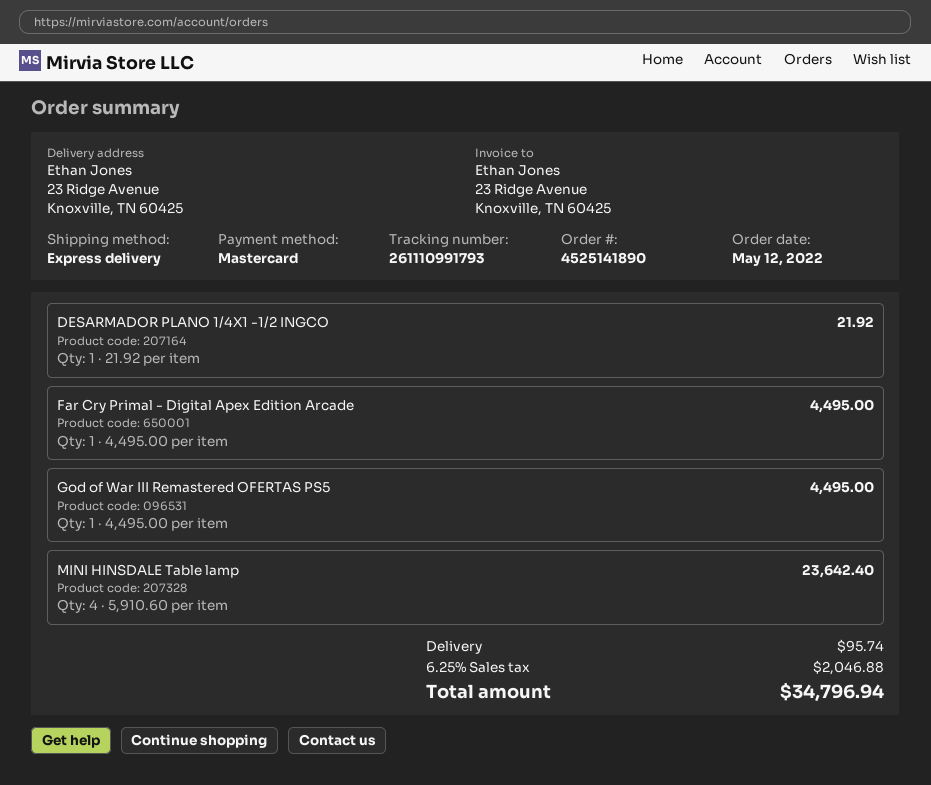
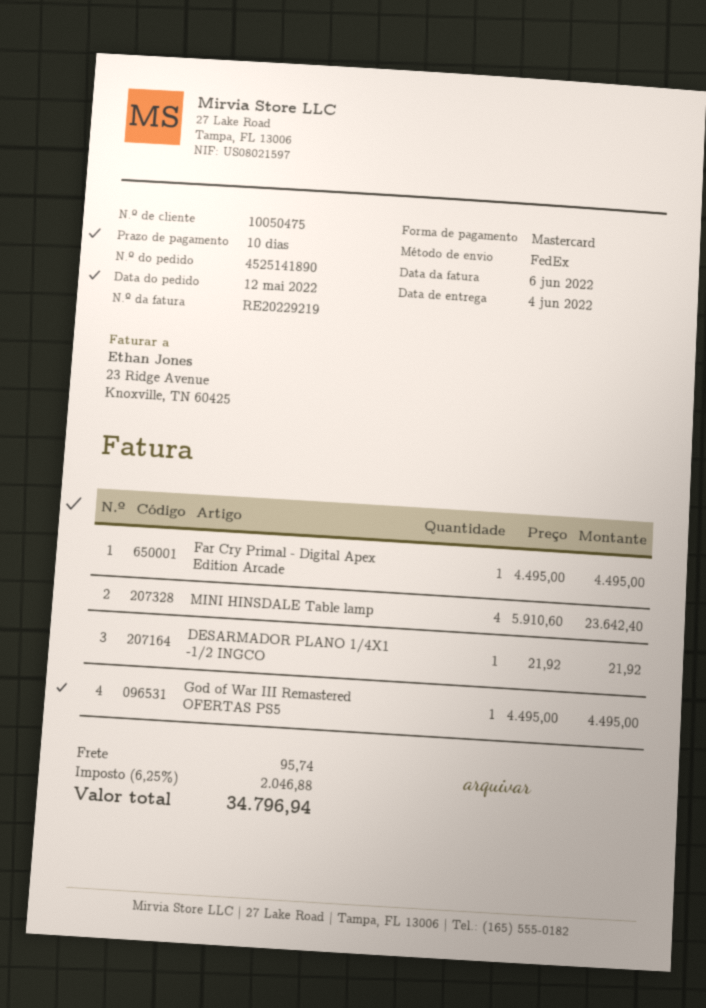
shipping method: express -> FedEx

